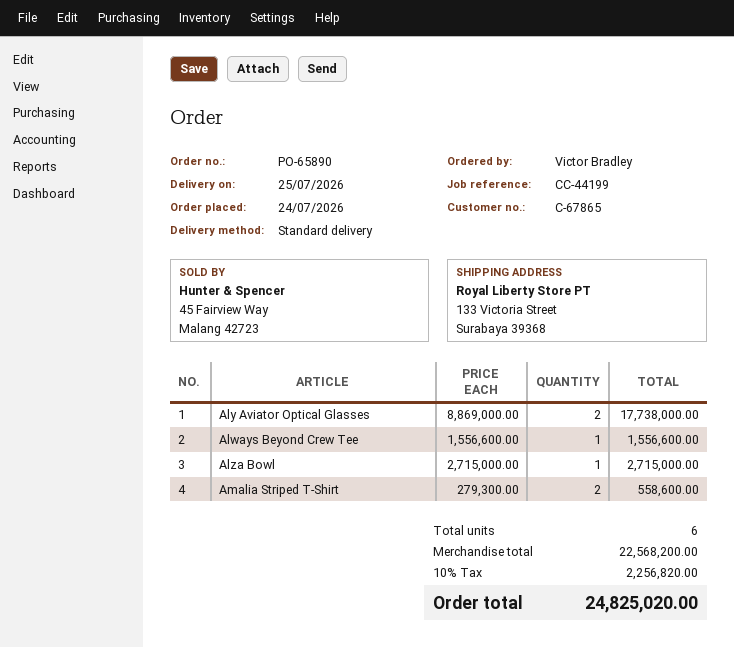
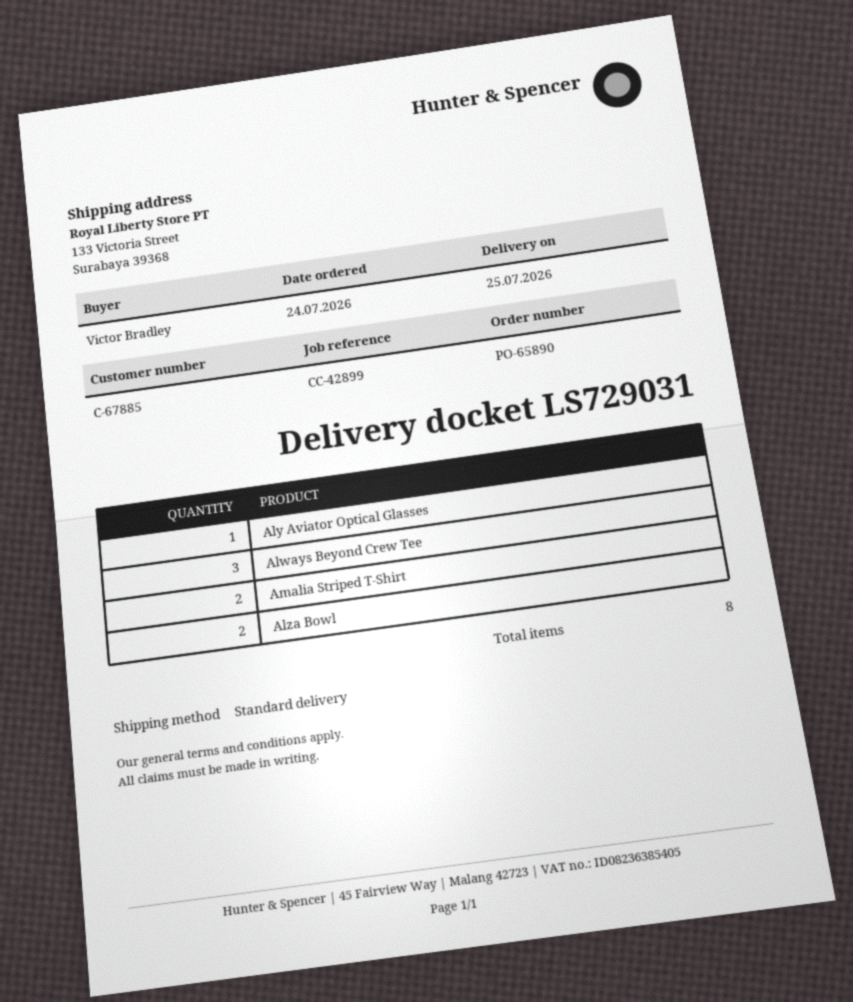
customer number: C-67865 -> C-67885
reference: CC-44199 -> CC-42899
Aly Aviator Optical Glasses: 2 -> 1
Always Beyond Crew Tee: 1 -> 3
Alza Bowl: 1 -> 2
total quantity: 6 -> 8

